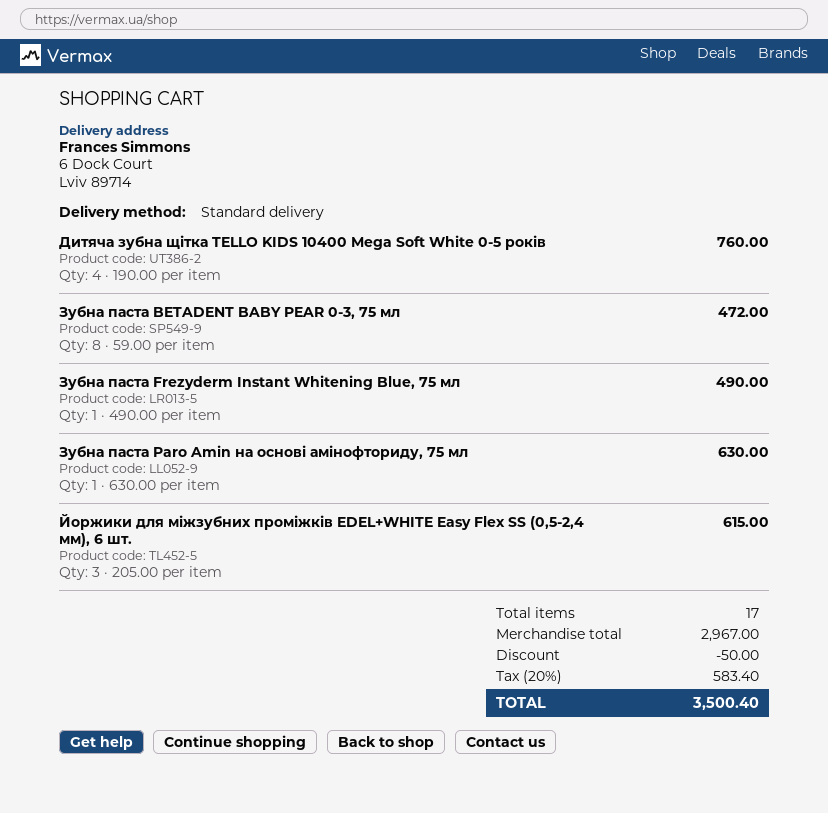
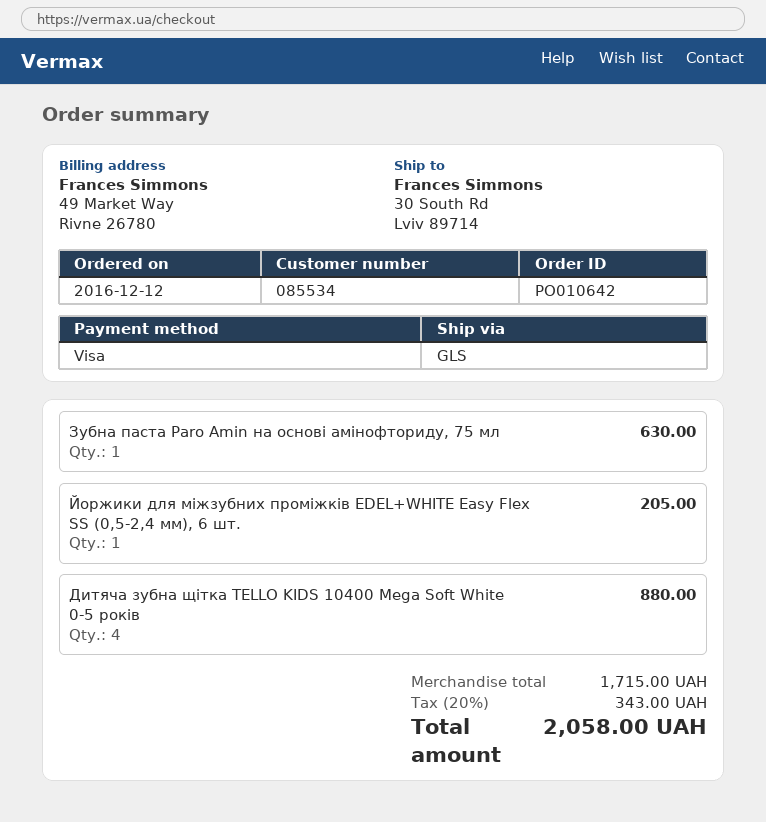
shipping method: standard -> GLS
ship to: 6 Dock Court, Lviv 89714 -> 30 South Rd, Lviv 89714
Дитяча зубна щітка TELLO KIDS 10400 Mega Soft White 0-5 років: 4 for 760.00 -> 4 for 880.00
Зубна паста BETADENT BABY PEAR 0-3, 75 мл: 8 for 472.00 -> none
Зубна паста Frezyderm Instant Whitening Blue, 75 мл: 1 for 490.00 -> none
Йоржики для міжзубних проміжків EDEL+WHITE Easy Flex SS (0,5-2,4 мм), 6 шт.: 3 for 615.00 -> 1 for 205.00
subtotal: 2967.00 -> 1715.00
discount: 50.00 -> none
tax: 20% = 583.40 -> 20% = 343.00
total: 3500.40 -> 2058.00

